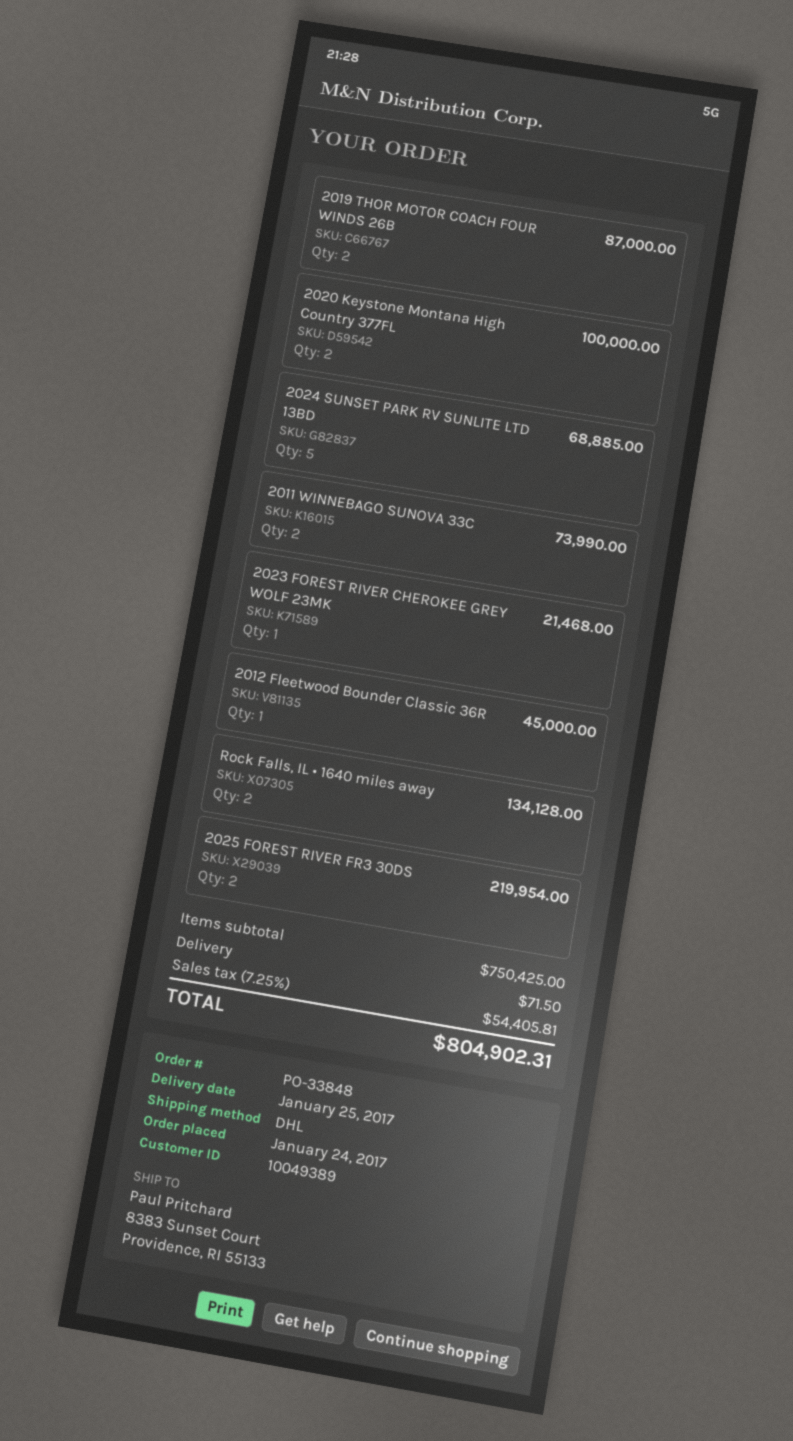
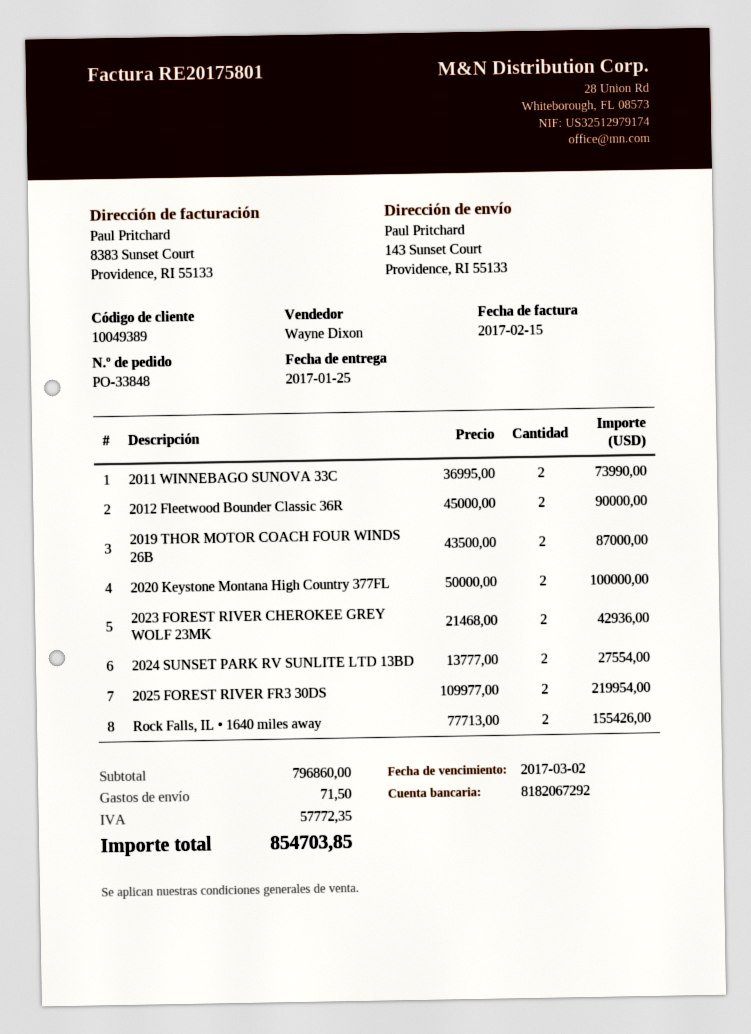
ship to: 8383 Sunset Court, Providence, RI 55133 -> 143 Sunset Court, Providence, RI 55133
2024 SUNSET PARK RV SUNLITE LTD 13BD: 5 for 68885.00 -> 2 for 27554.00
2023 FOREST RIVER CHEROKEE GREY WOLF 23MK: 1 for 21468.00 -> 2 for 42936.00
2012 Fleetwood Bounder Classic 36R: 1 for 45000.00 -> 2 for 90000.00
Rock Falls, IL • 1640 miles away: 2 for 134128.00 -> 2 for 155426.00
subtotal: 750425.00 -> 796860.00
tax: 54405.81 -> 57772.35
total: 804902.31 -> 854703.85

